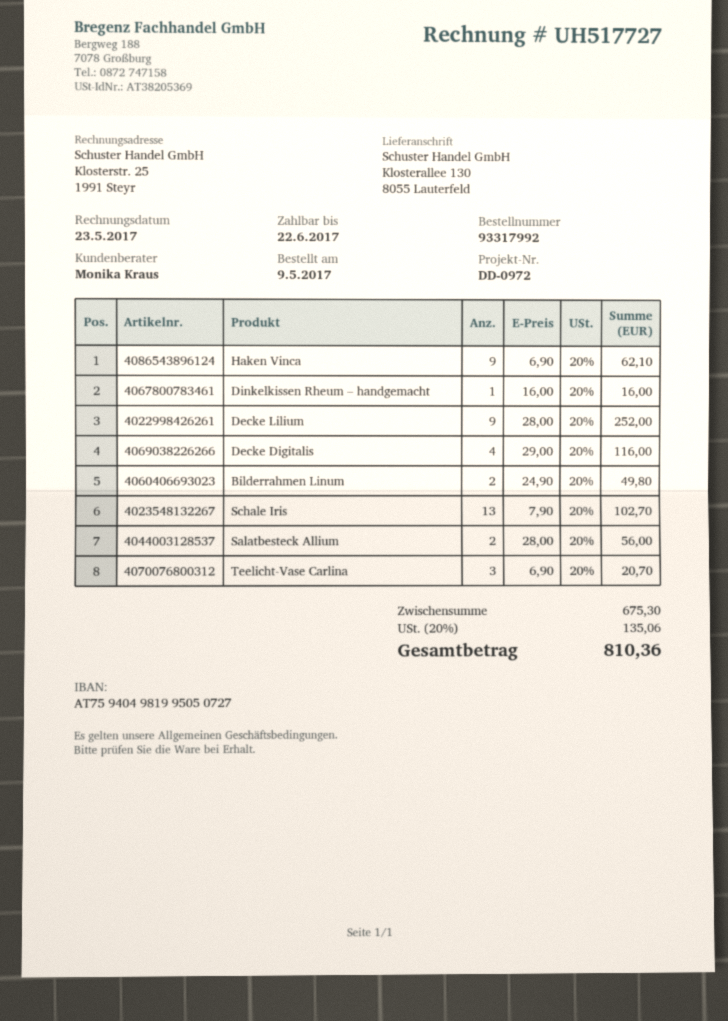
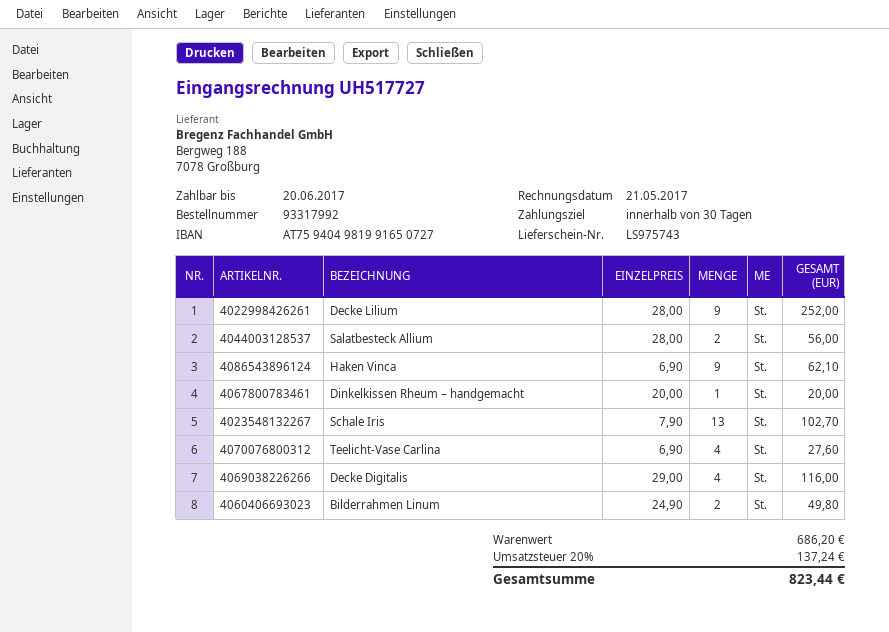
invoice date: 2017-05-23 -> 2017-05-21
due date: 2017-06-22 -> 2017-06-20
bank account: AT759404981995050727 -> AT759404981991650727
Dinkelkissen Rheum – handgemacht: 1 x 16.00 = 16.00 -> 1 x 20.00 = 20.00
Teelicht-Vase Carlina: 3 x 6.90 = 20.70 -> 4 x 6.90 = 27.60
subtotal: 675.30 -> 686.20
tax: 20% = 135.06 -> 20% = 137.24
total: 810.36 -> 823.44

